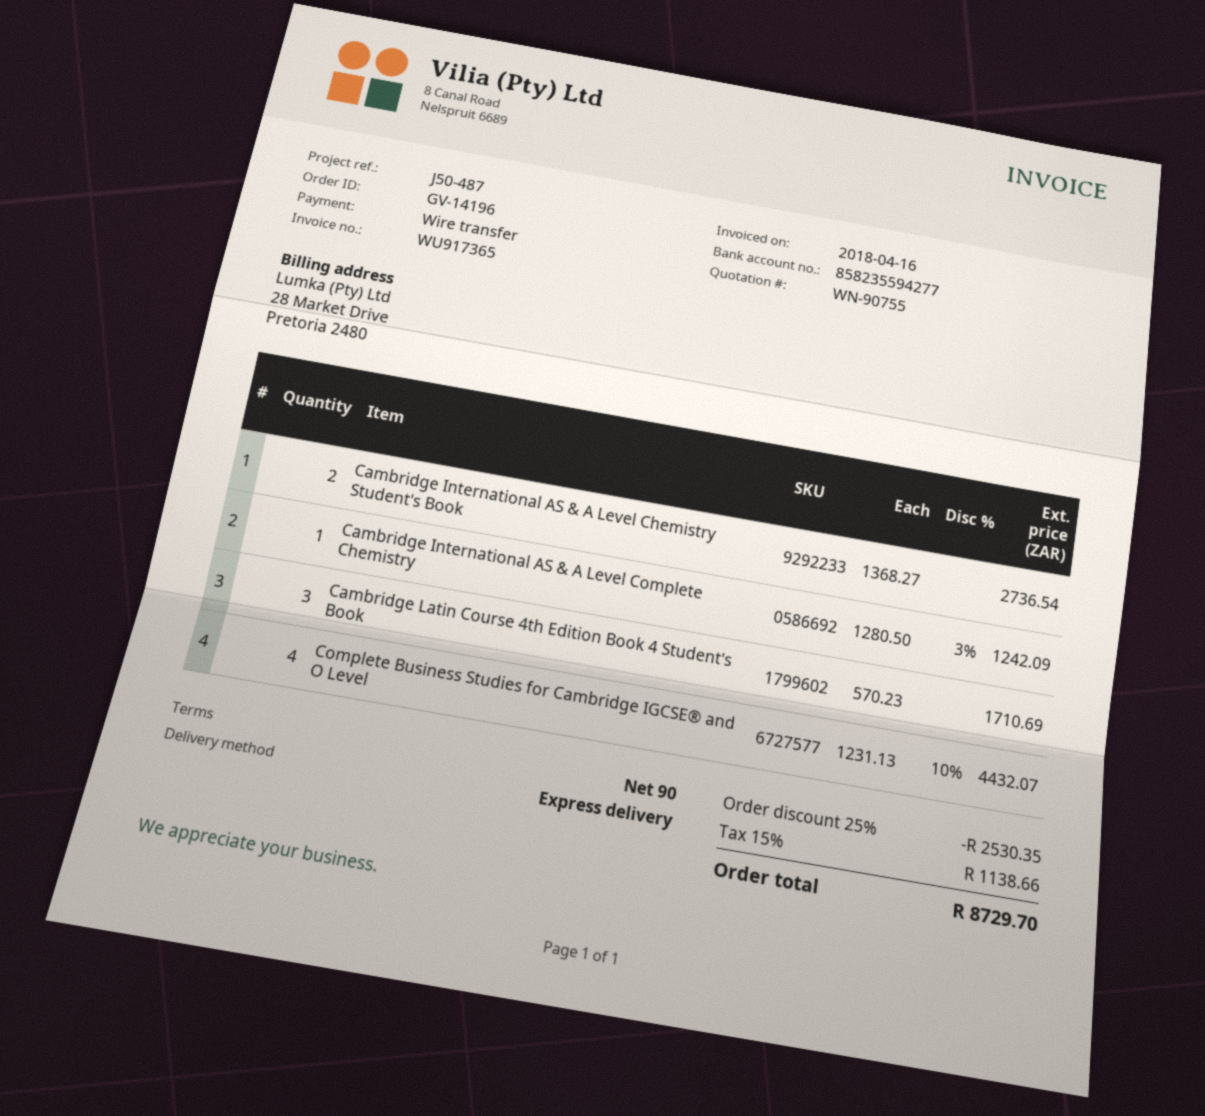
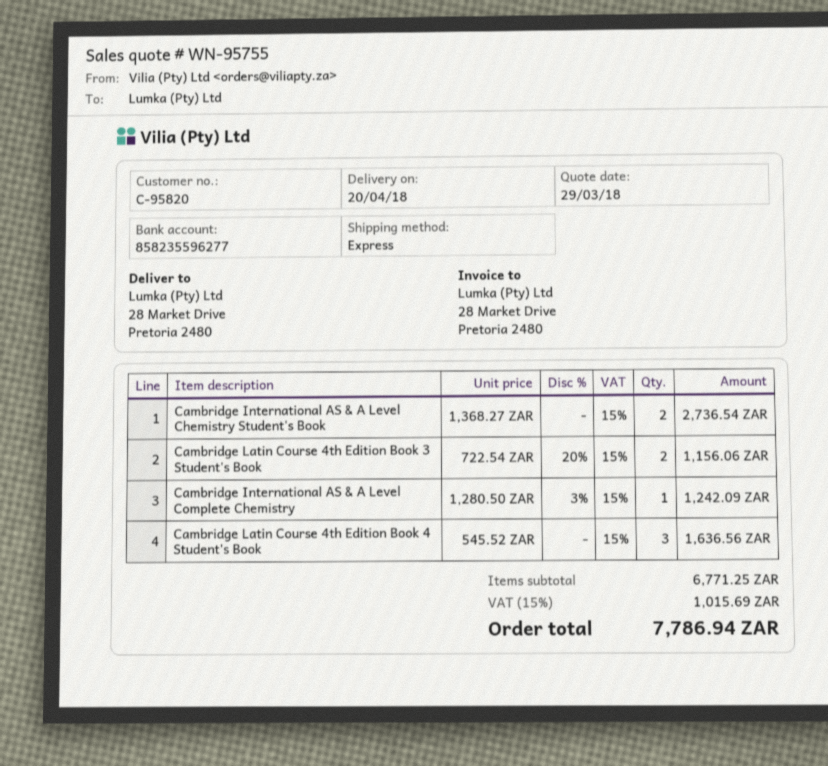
quote number: WN-90755 -> WN-95755
bank account: 858235594277 -> 858235596277
Cambridge Latin Course 4th Edition Book 4 Student's Book: 3 x 570.23 = 1710.69 -> 3 x 545.52 = 1636.56
Complete Business Studies for Cambridge IGCSE® and O Level: 4 x 1231.13 - 10% = 4432.07 -> none
Cambridge Latin Course 4th Edition Book 3 Student's Book: none -> 2 x 722.54 - 20% = 1156.06
discount: 25% = 2530.35 -> none
tax: 15% = 1138.66 -> 15% = 1015.69
total: 8729.70 -> 7786.94

